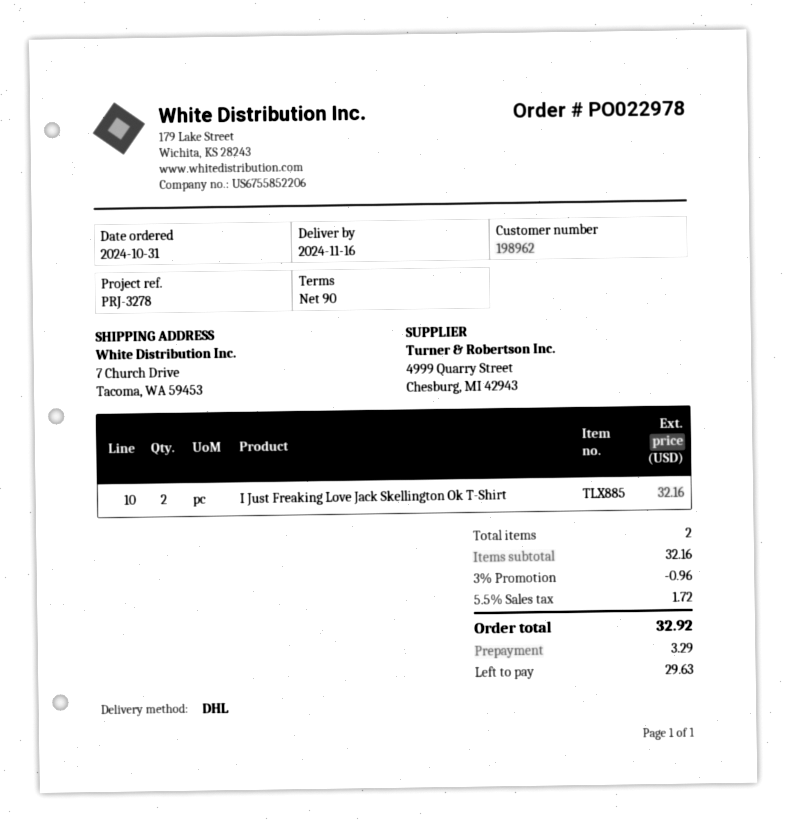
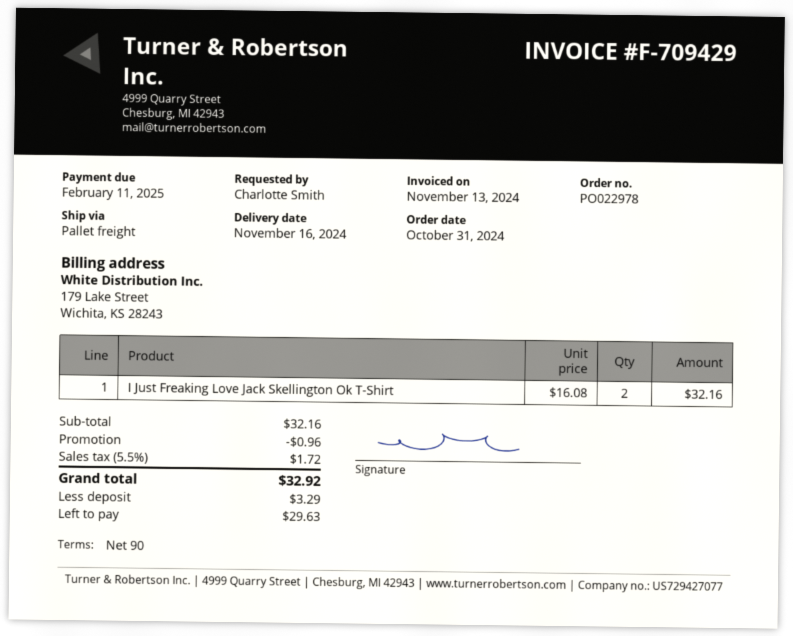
shipping method: DHL -> pallet freight

